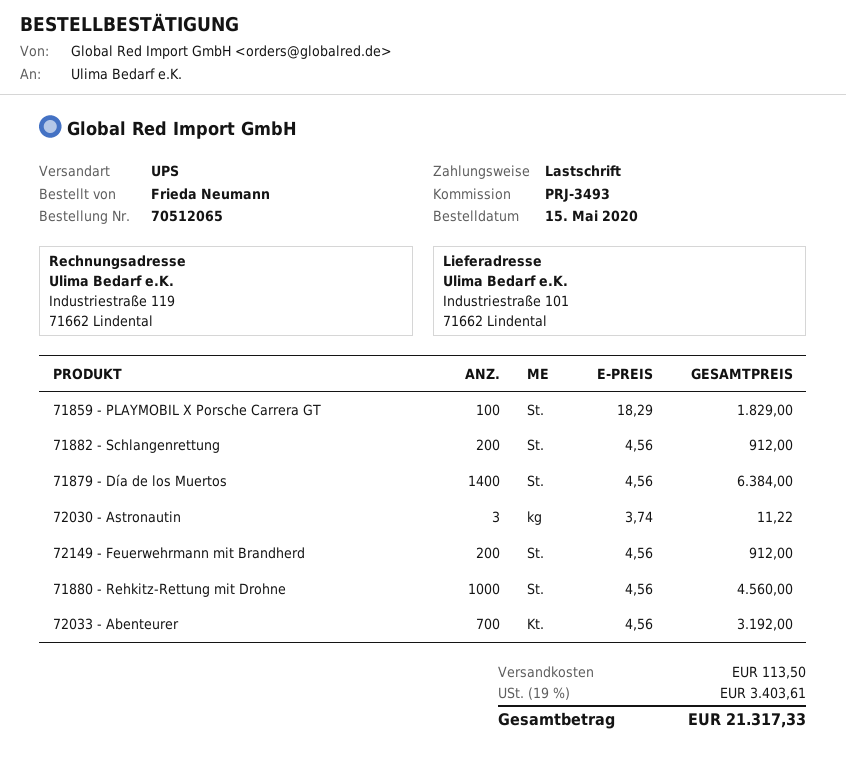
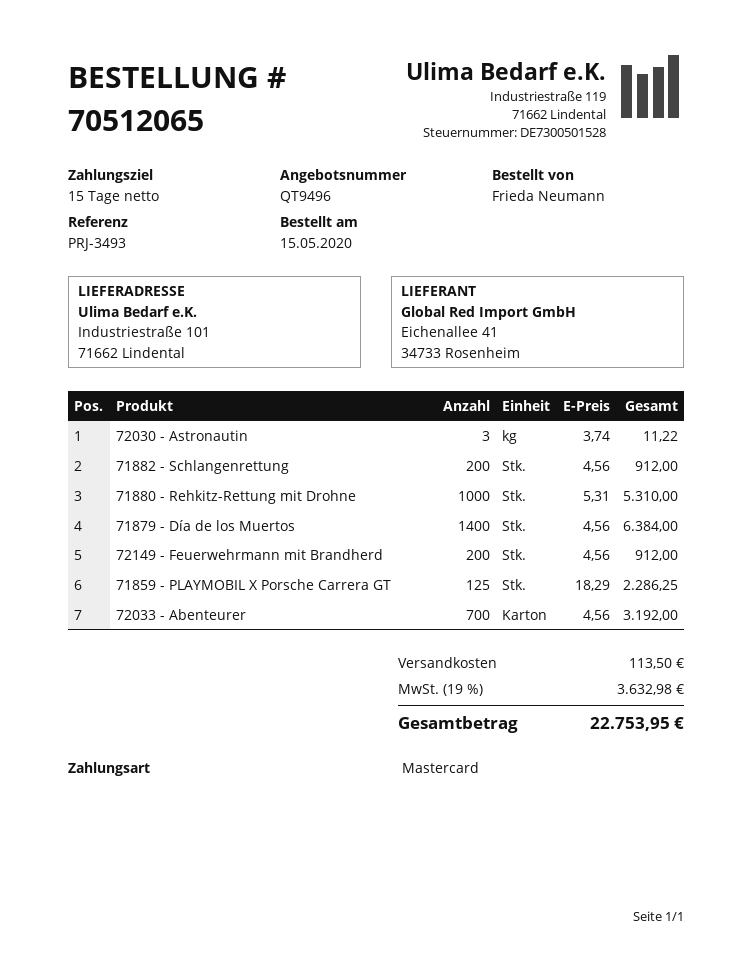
payment method: direct debit -> Mastercard
71859 - PLAYMOBIL X Porsche Carrera GT: 100 x 18.29 = 1829.00 -> 125 x 18.29 = 2286.25
71880 - Rehkitz-Rettung mit Drohne: 1000 x 4.56 = 4560.00 -> 1000 x 5.31 = 5310.00
tax: 19% = 3403.61 -> 19% = 3632.98
total: 21317.33 -> 22753.95

